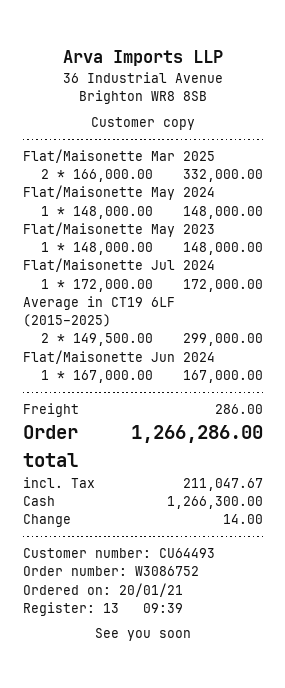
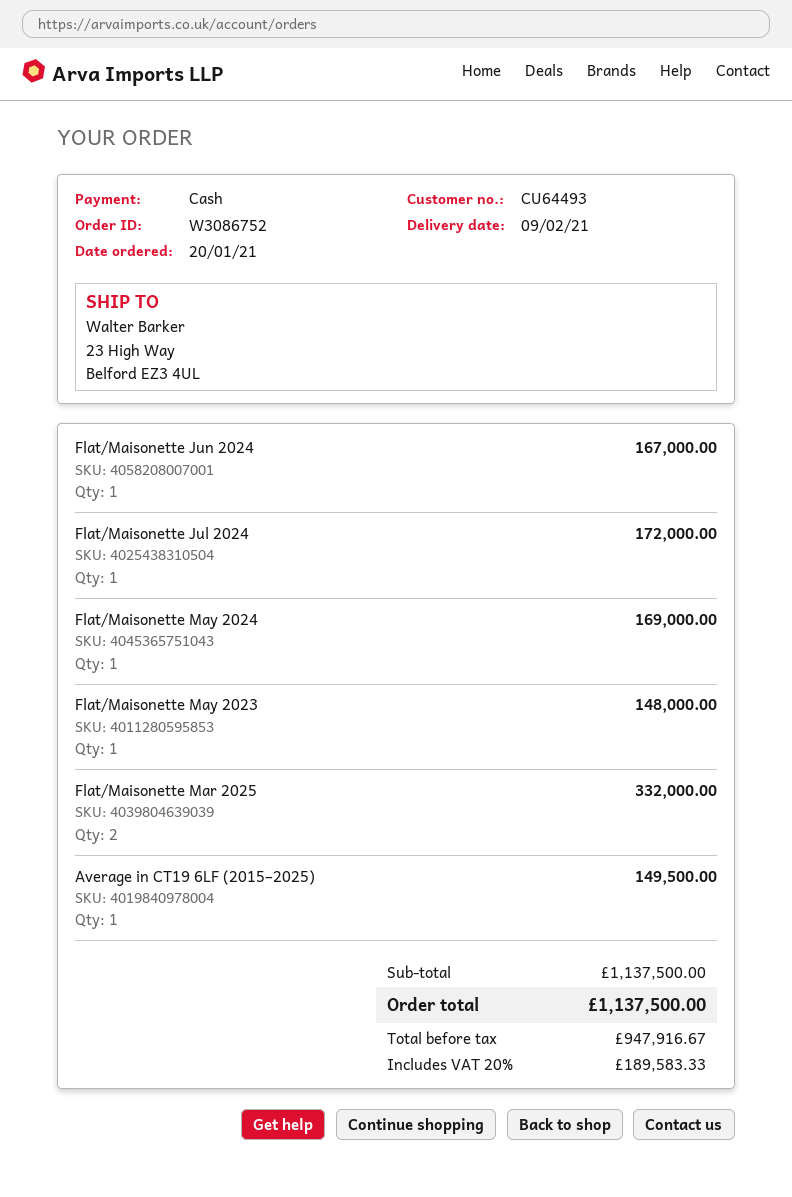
Flat/Maisonette May 2024: 1 for 148000.00 -> 1 for 169000.00
Average in CT19 6LF (2015–2025): 2 for 299000.00 -> 1 for 149500.00
shipping: 286.00 -> none
tax: 211047.67 -> 189583.33
total: 1266286.00 -> 1137500.00

